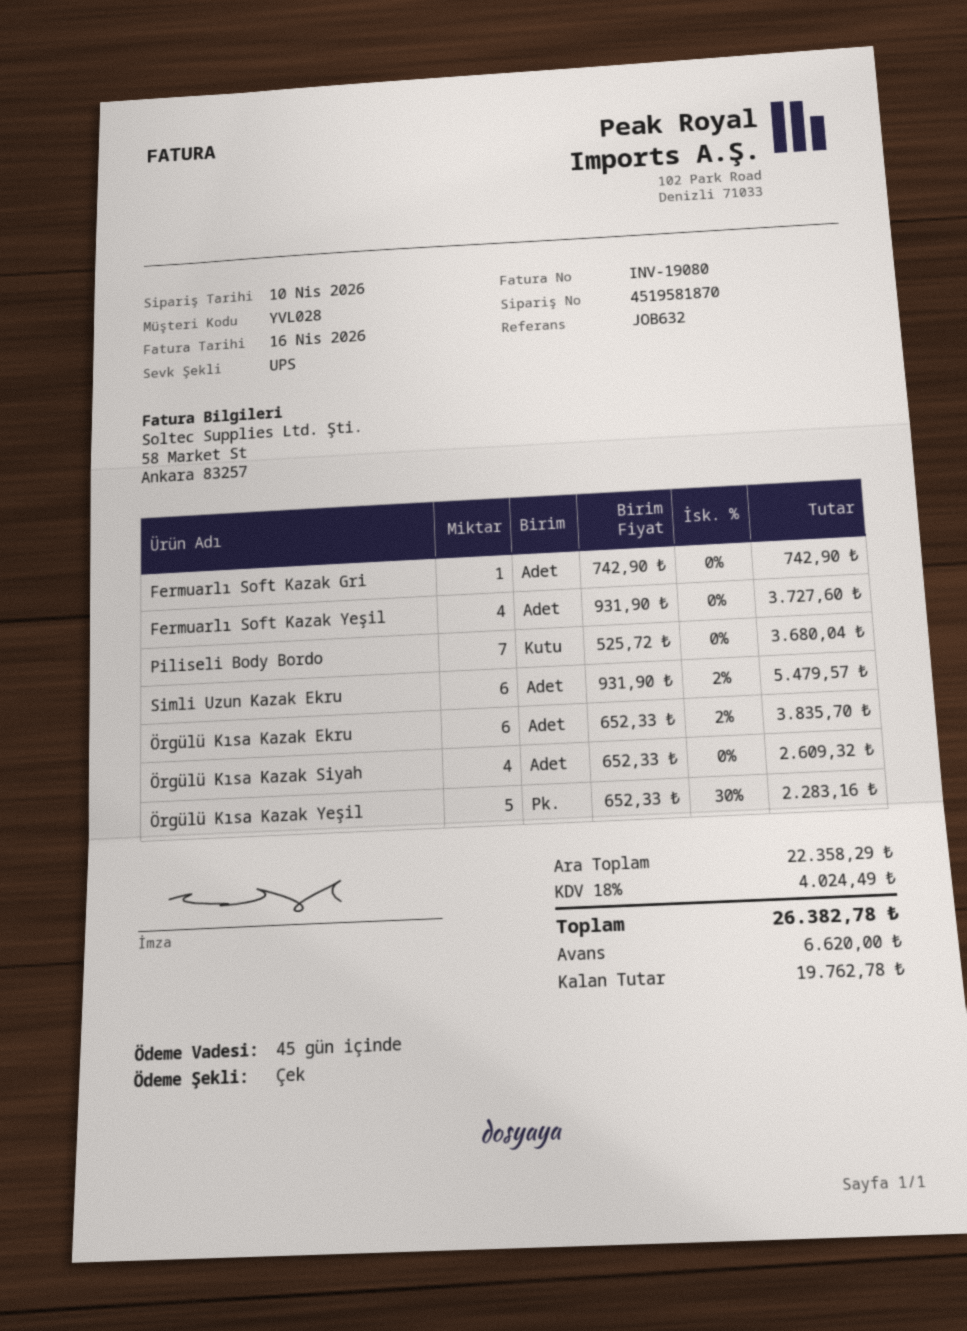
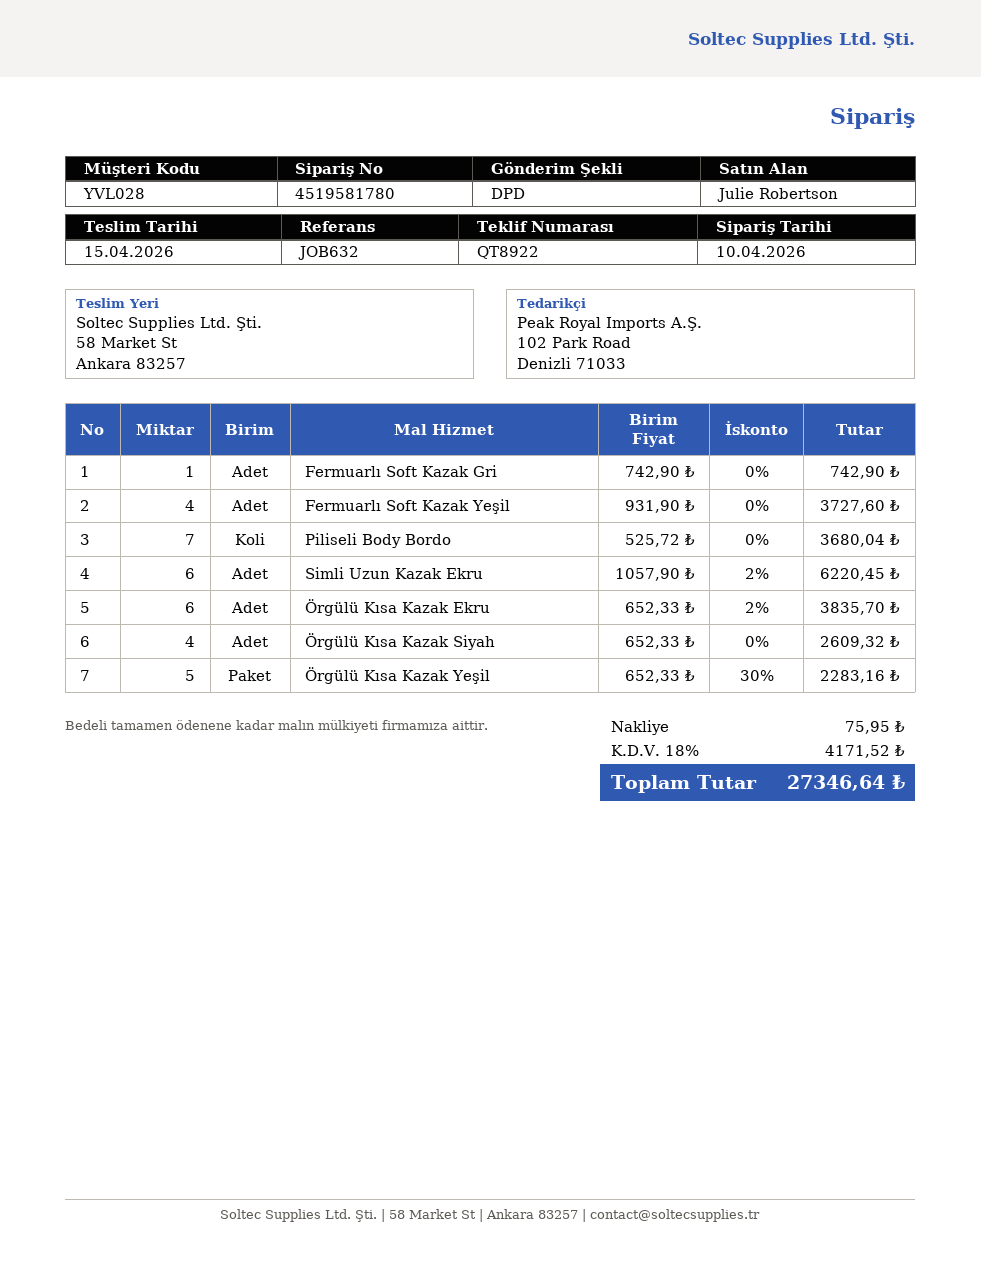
order number: 4519581870 -> 4519581780
shipping method: UPS -> DPD
Simli Uzun Kazak Ekru: 6 x 931.90 - 2% = 5479.57 -> 6 x 1057.90 - 2% = 6220.45
shipping: none -> 75.95
tax: 18% = 4024.49 -> 18% = 4171.52
total: 26382.78 -> 27346.64

